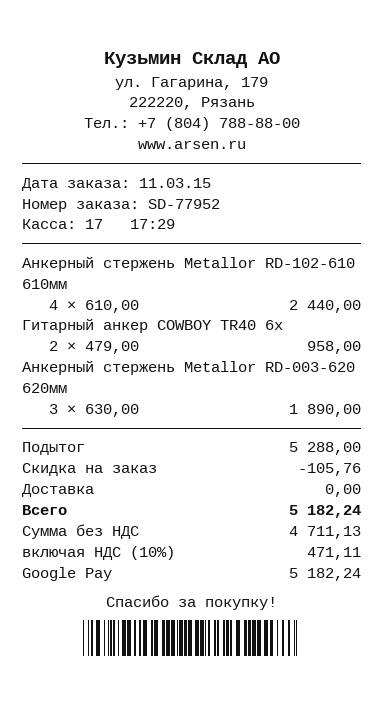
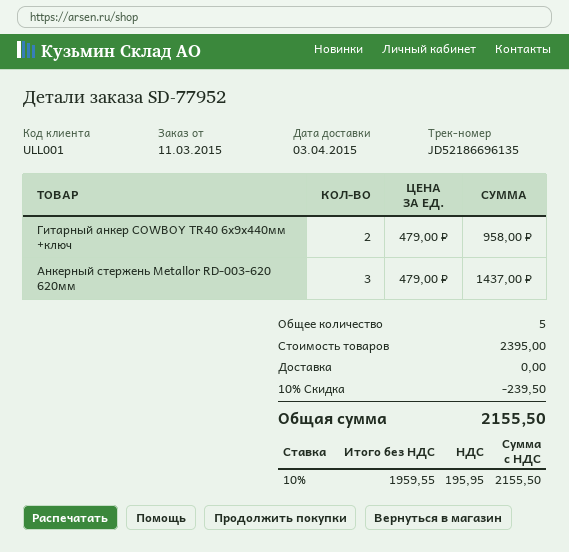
Анкерный стержень Metallor RD-102-610 610мм: 4 x 610.00 = 2440.00 -> none
Анкерный стержень Metallor RD-003-620 620мм: 3 x 630.00 = 1890.00 -> 3 x 479.00 = 1437.00
subtotal: 5288.00 -> 2395.00
discount: 105.76 -> 239.50
net: 4711.13 -> 1959.55
tax: 10% = 471.11 -> 10% = 195.95
total: 5182.24 -> 2155.50

